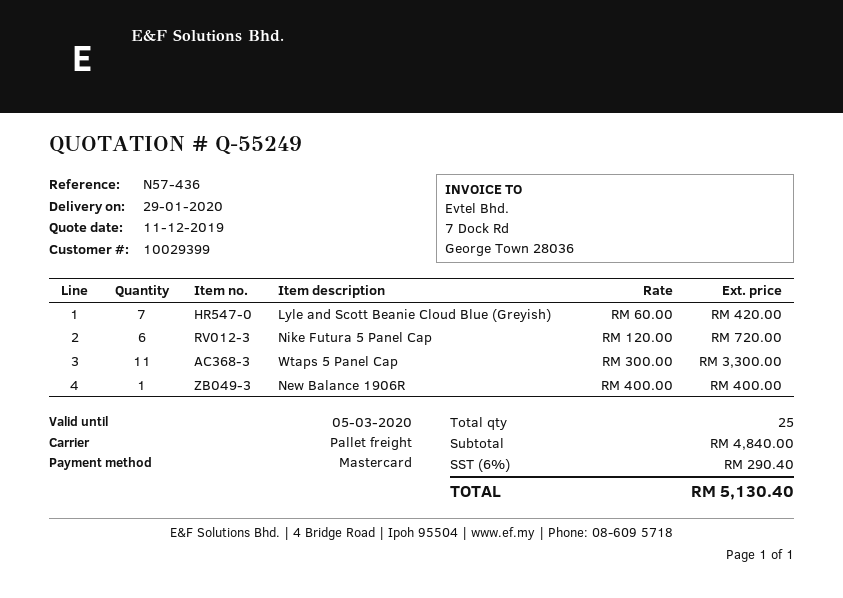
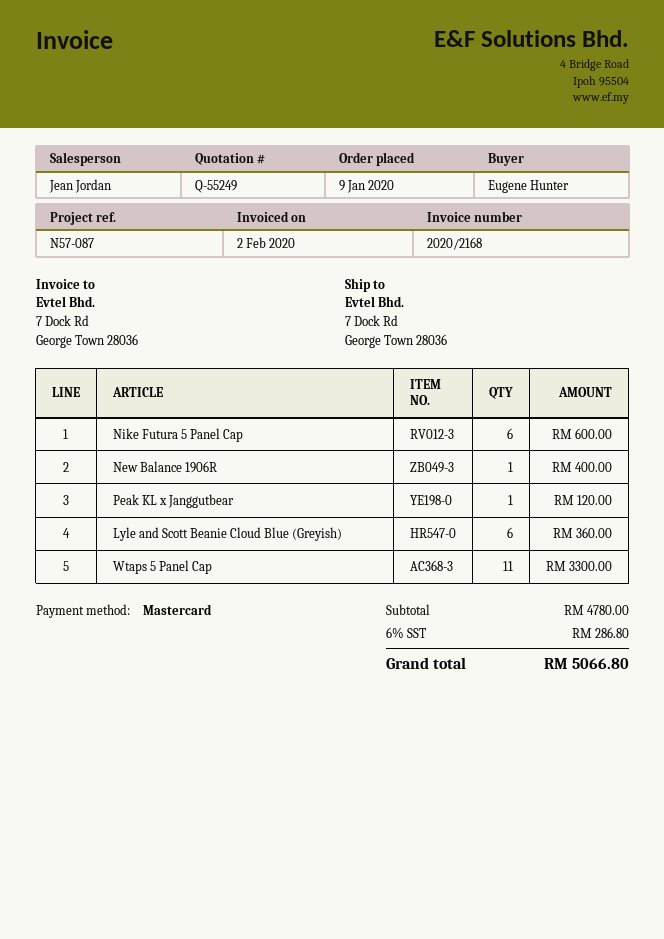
reference: N57-436 -> N57-087
Lyle and Scott Beanie Cloud Blue (Greyish): 7 for 420.00 -> 6 for 360.00
Nike Futura 5 Panel Cap: 6 for 720.00 -> 6 for 600.00
Peak KL x Janggutbear: none -> 1 for 120.00
subtotal: 4840.00 -> 4780.00
tax: 6% = 290.40 -> 6% = 286.80
total: 5130.40 -> 5066.80

